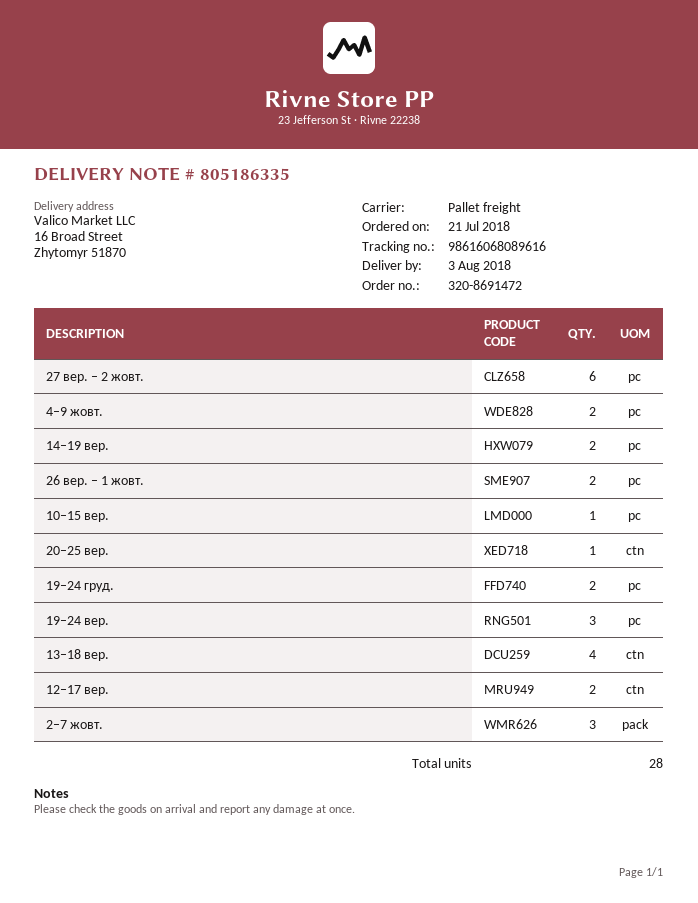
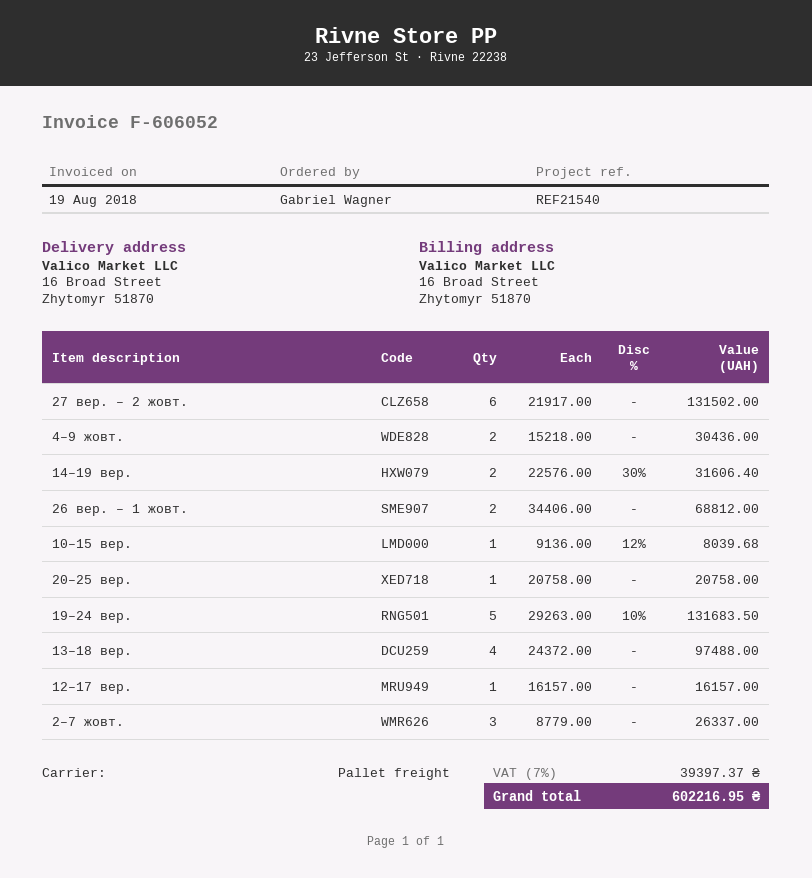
19–24 груд.: 2 -> none
19–24 вер.: 3 -> 5
12–17 вер.: 2 -> 1

